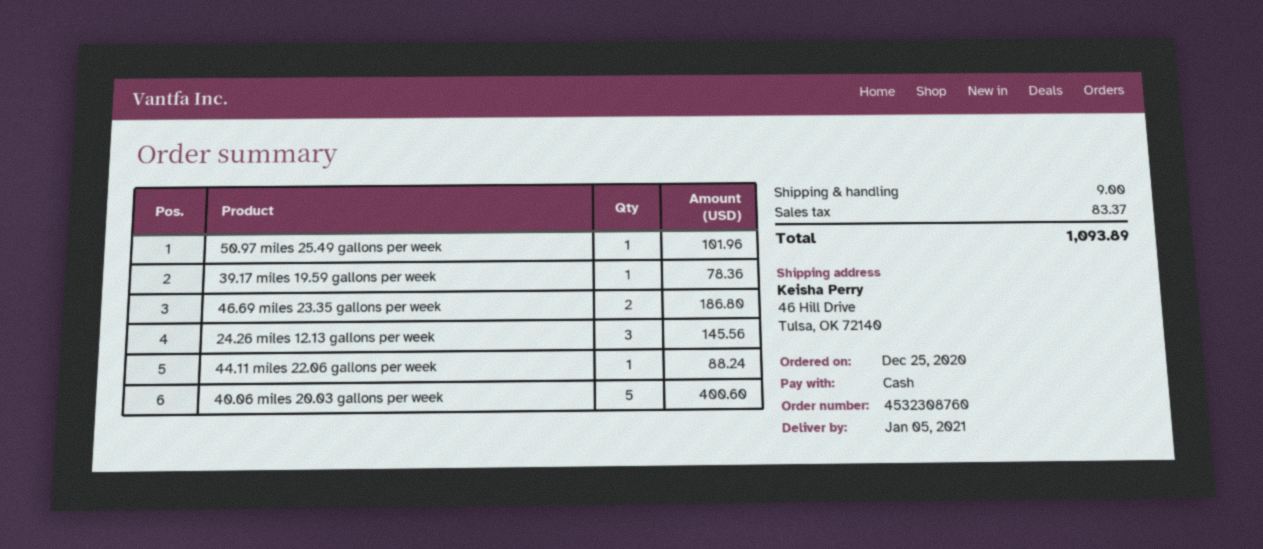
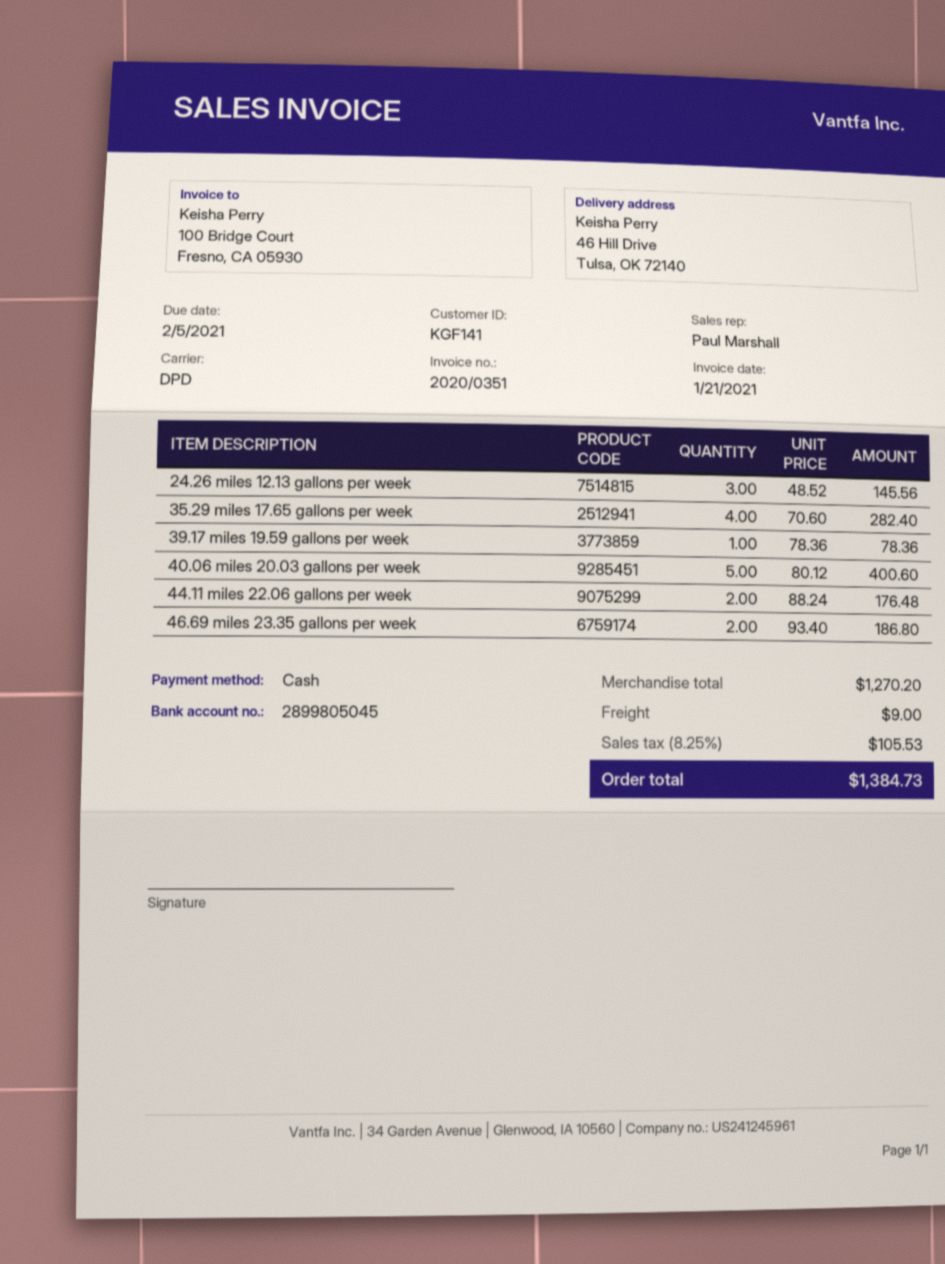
50.97 miles 25.49 gallons per week: 1 for 101.96 -> none
44.11 miles 22.06 gallons per week: 1 for 88.24 -> 2 for 176.48
35.29 miles 17.65 gallons per week: none -> 4 for 282.40
tax: 83.37 -> 105.53
total: 1093.89 -> 1384.73

